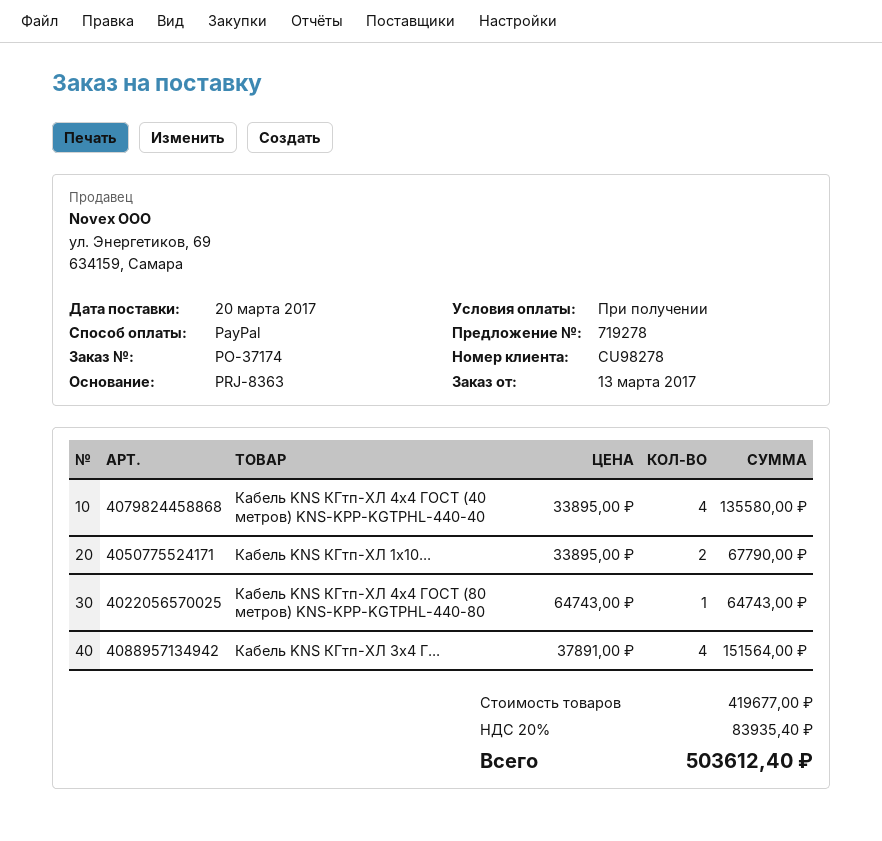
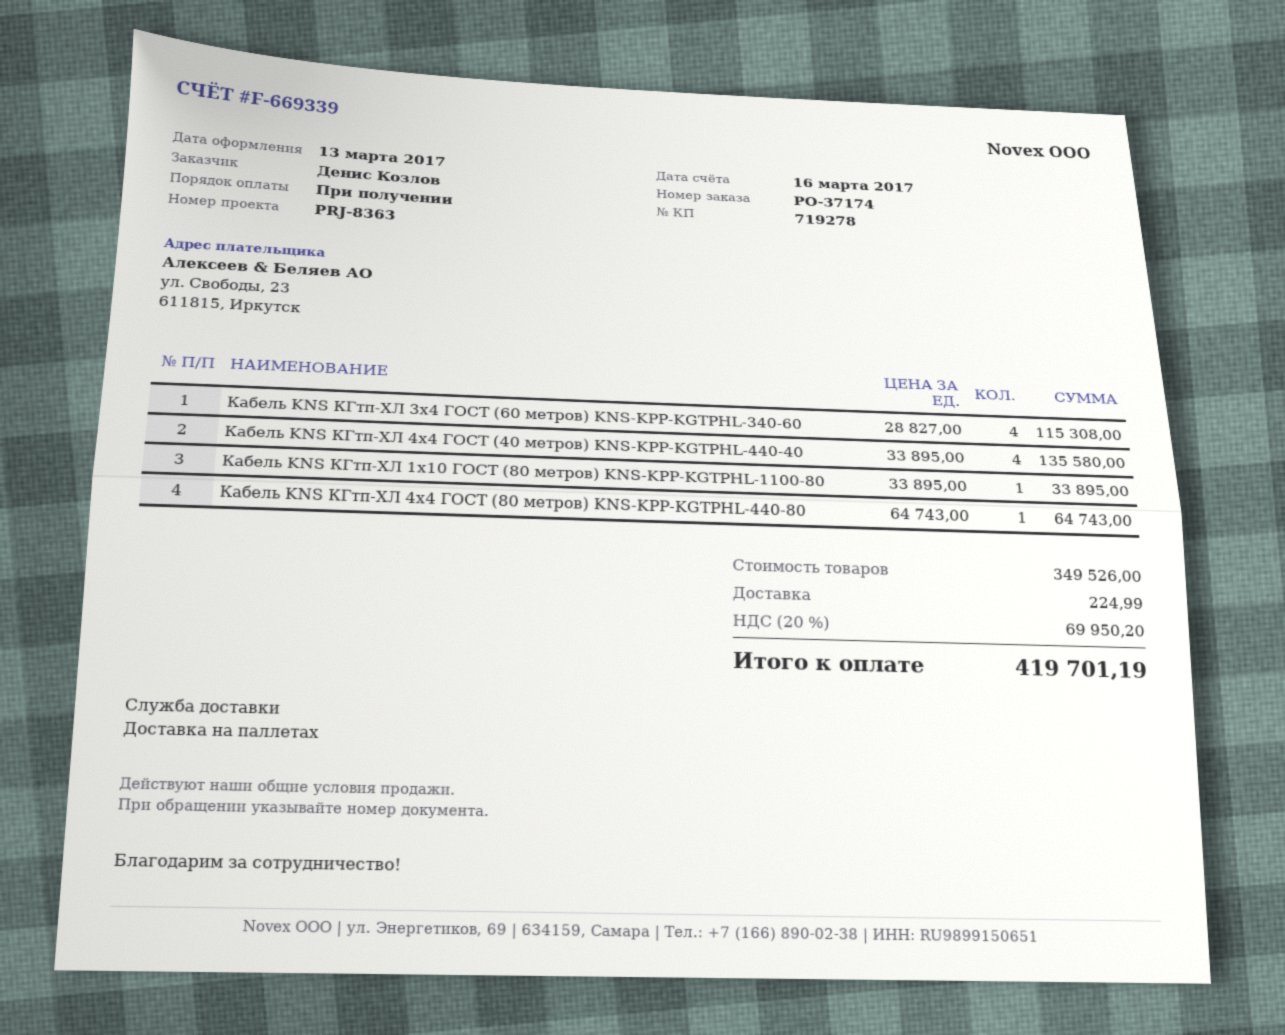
Кабель KNS КГтп-ХЛ 1х10...: 2 x 33895.00 = 67790.00 -> 1 x 33895.00 = 33895.00
Кабель KNS КГтп-ХЛ 3х4 Г...: 4 x 37891.00 = 151564.00 -> 4 x 28827.00 = 115308.00
subtotal: 419677.00 -> 349526.00
shipping: none -> 224.99
tax: 20% = 83935.40 -> 20% = 69950.20
total: 503612.40 -> 419701.19

